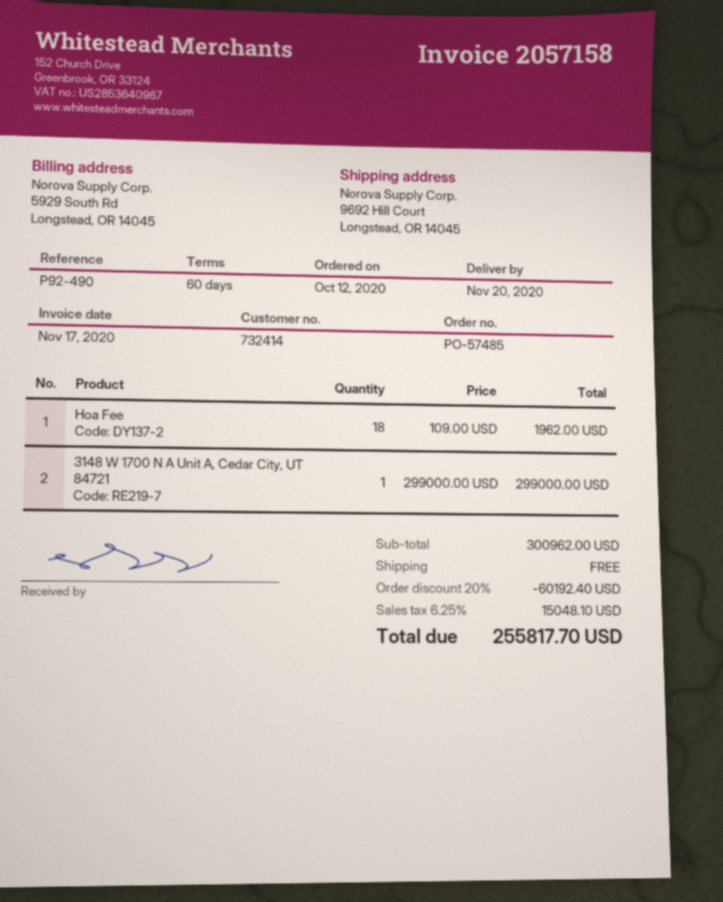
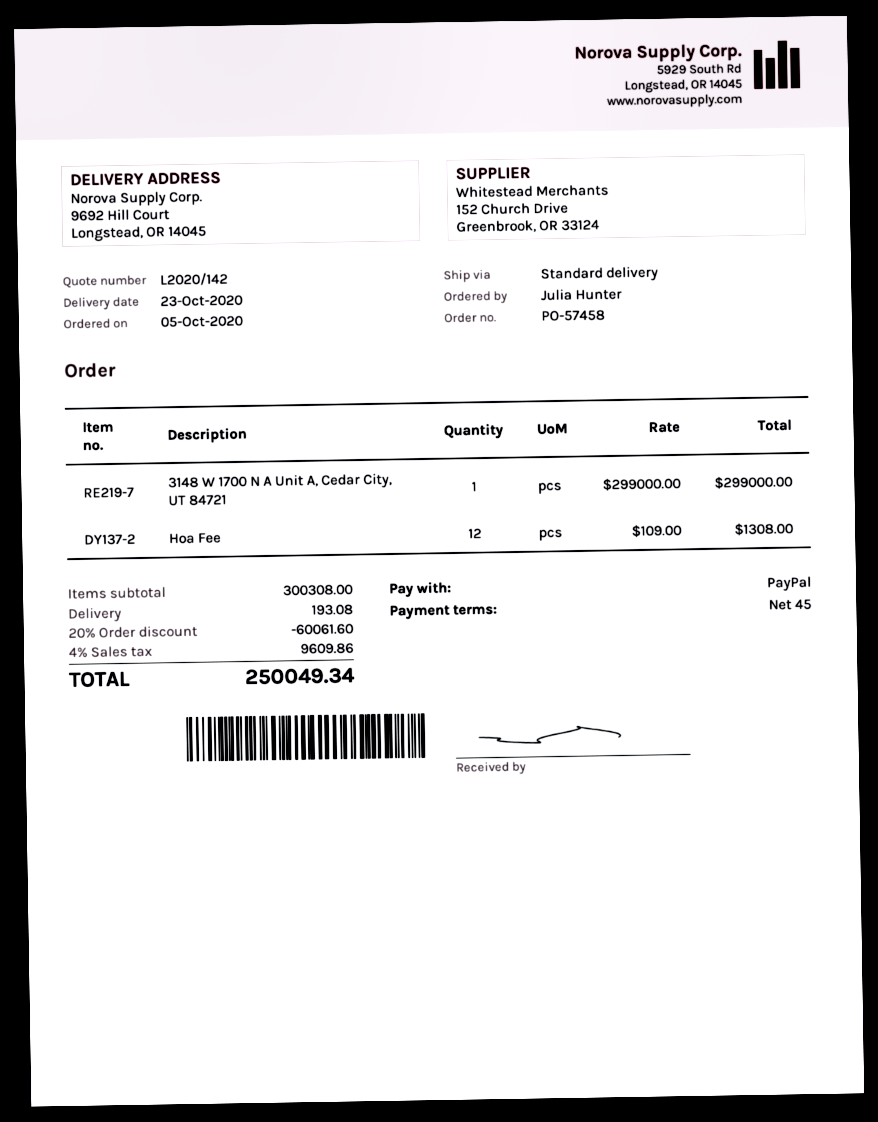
order number: PO-57485 -> PO-57458
order date: 2020-10-12 -> 2020-10-05
delivery date: 2020-11-20 -> 2020-10-23
payment terms: 60 days -> 45 days
Hoa Fee: 18 x 109.00 = 1962.00 -> 12 x 109.00 = 1308.00
subtotal: 300962.00 -> 300308.00
discount: 20% = 60192.40 -> 20% = 60061.60
shipping: 0.00 -> 193.08
tax: 6.25% = 15048.10 -> 4% = 9609.86
total: 255817.70 -> 250049.34

